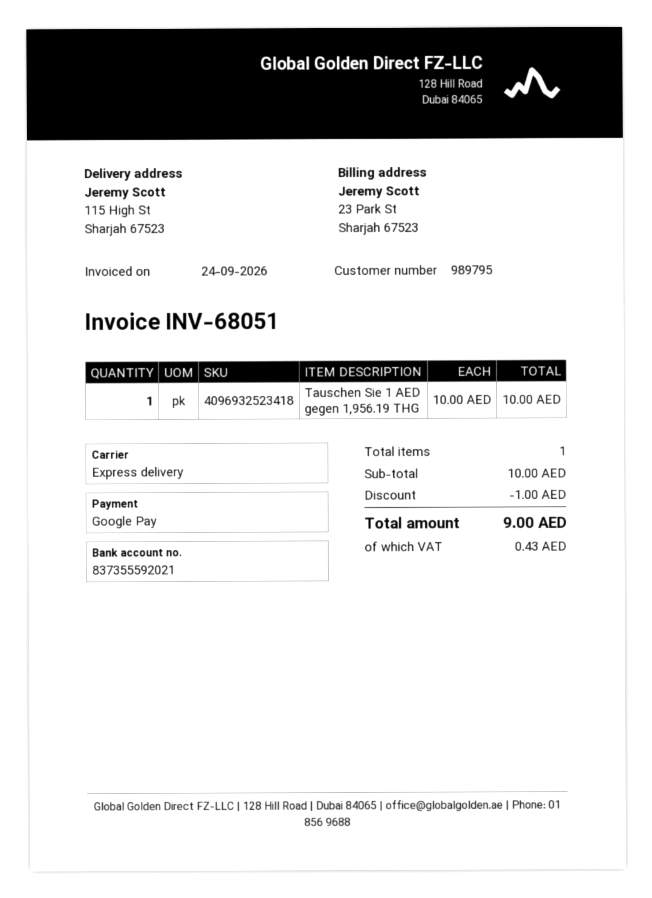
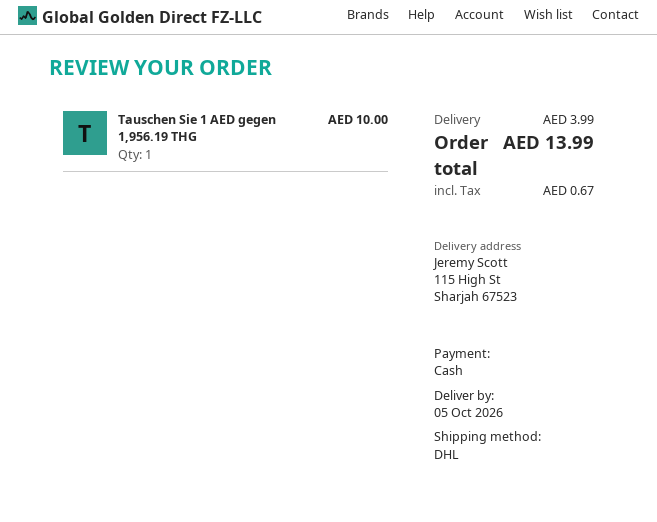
payment method: Google Pay -> cash
shipping method: express -> DHL
discount: 1.00 -> none
shipping: none -> 3.99
tax: 0.43 -> 0.67
total: 9.00 -> 13.99

